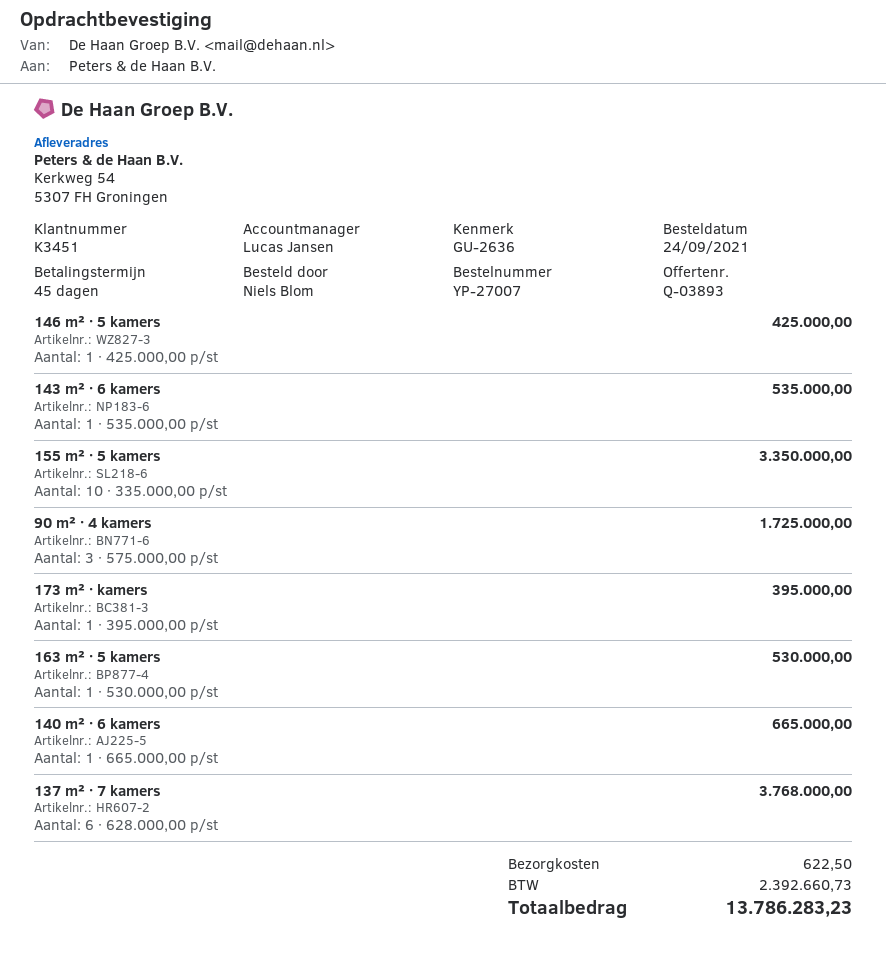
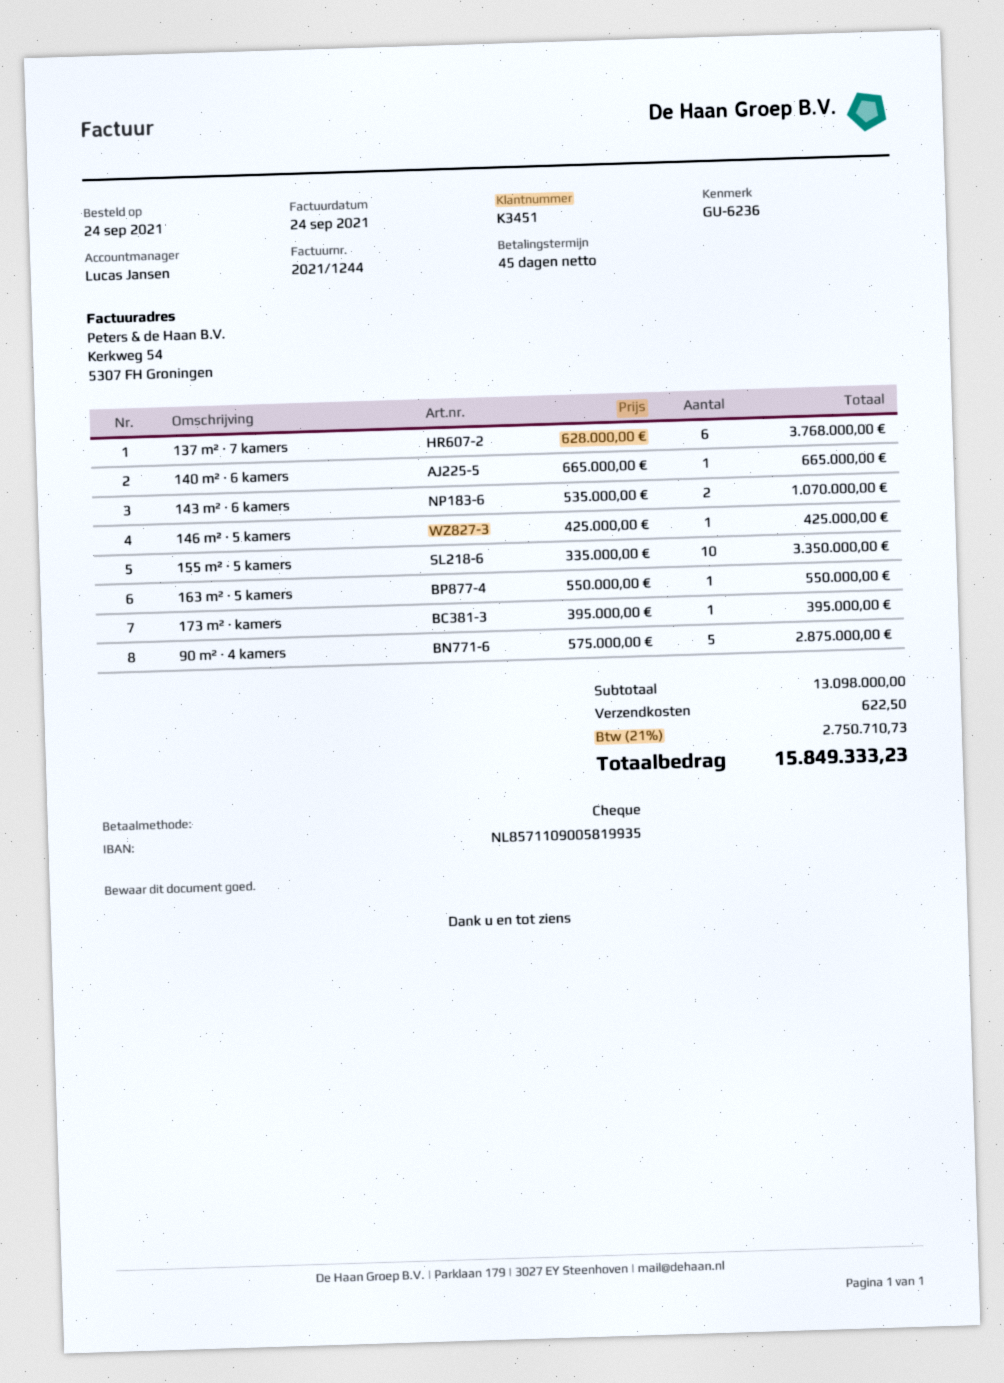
reference: GU-2636 -> GU-6236
143 m² · 6 kamers: 1 x 535000.00 = 535000.00 -> 2 x 535000.00 = 1070000.00
90 m² · 4 kamers: 3 x 575000.00 = 1725000.00 -> 5 x 575000.00 = 2875000.00
163 m² · 5 kamers: 1 x 530000.00 = 530000.00 -> 1 x 550000.00 = 550000.00
tax: 2392660.73 -> 2750710.73
total: 13786283.23 -> 15849333.23

